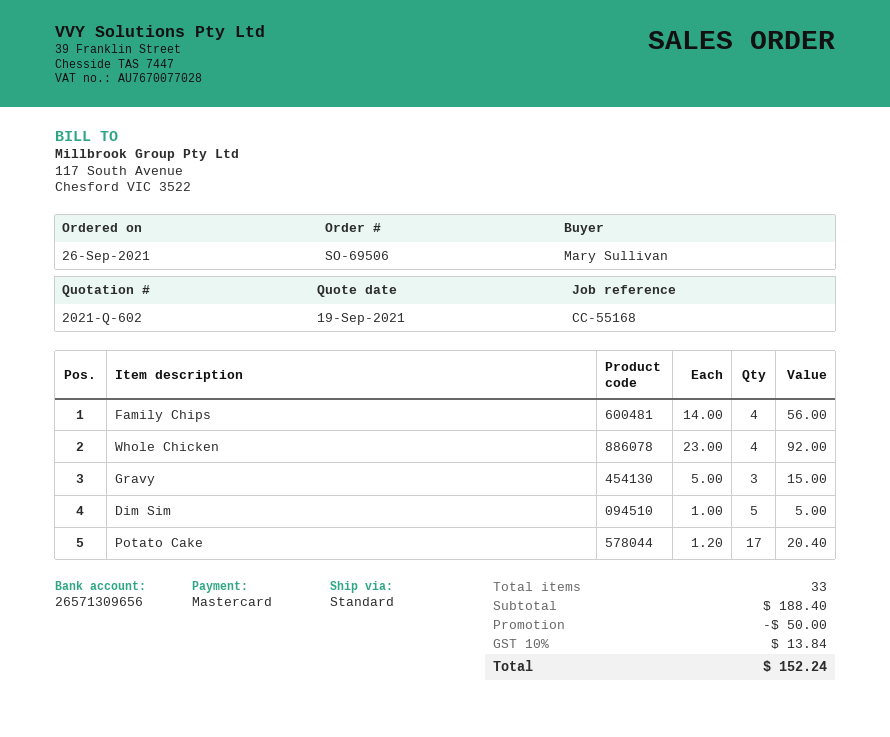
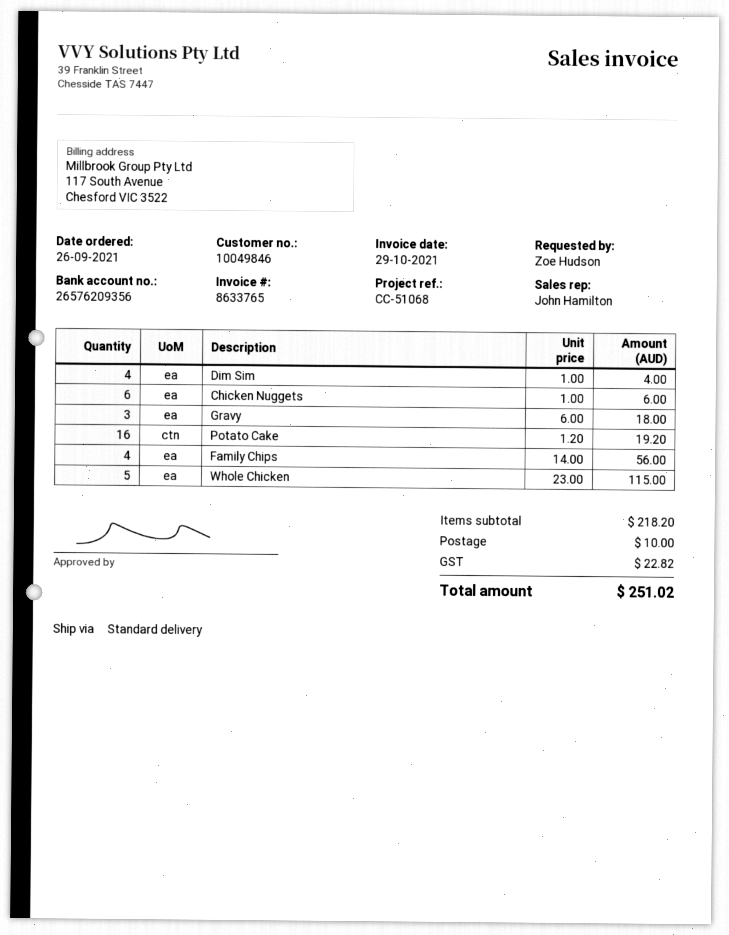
reference: CC-55168 -> CC-51068
ordered by: Mary Sullivan -> Zoe Hudson
bank account: 26571309656 -> 26576209356
Whole Chicken: 4 x 23.00 = 92.00 -> 5 x 23.00 = 115.00
Gravy: 3 x 5.00 = 15.00 -> 3 x 6.00 = 18.00
Dim Sim: 5 x 1.00 = 5.00 -> 4 x 1.00 = 4.00
Potato Cake: 17 x 1.20 = 20.40 -> 16 x 1.20 = 19.20
Chicken Nuggets: none -> 6 x 1.00 = 6.00
subtotal: 188.40 -> 218.20
discount: 50.00 -> none
shipping: none -> 10.00
tax: 13.84 -> 22.82
total: 152.24 -> 251.02

